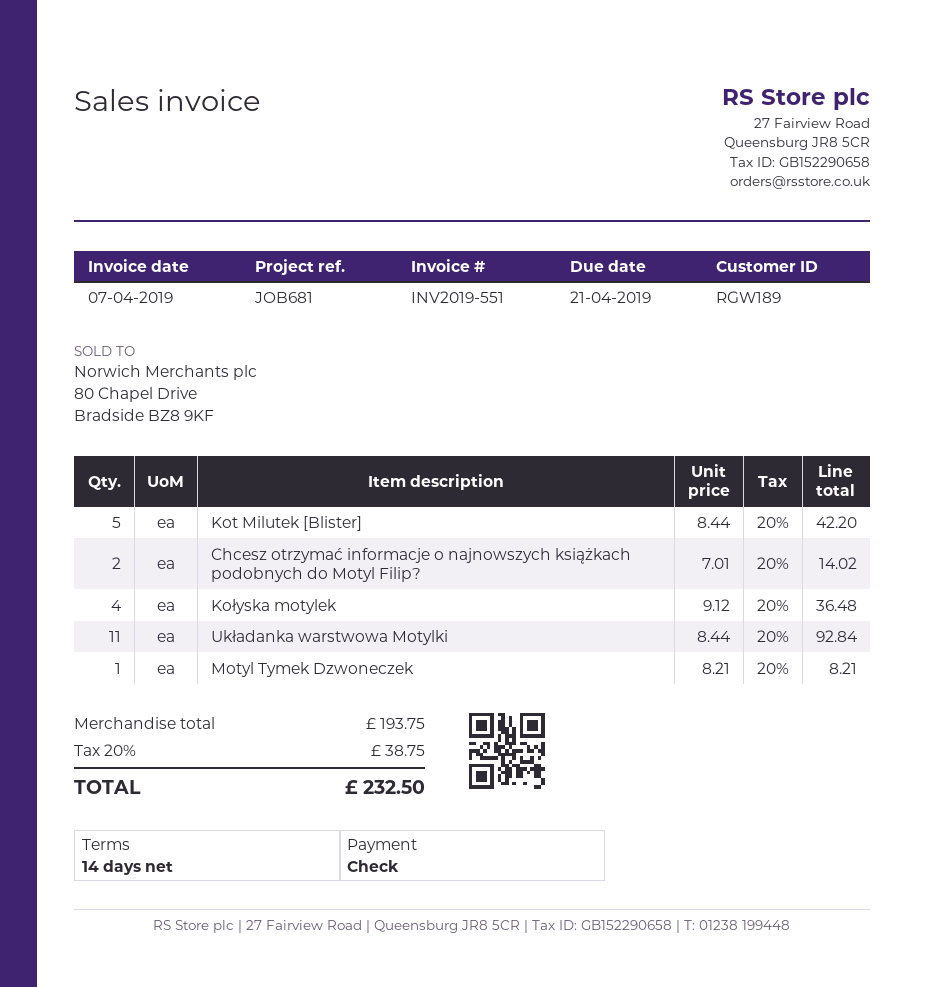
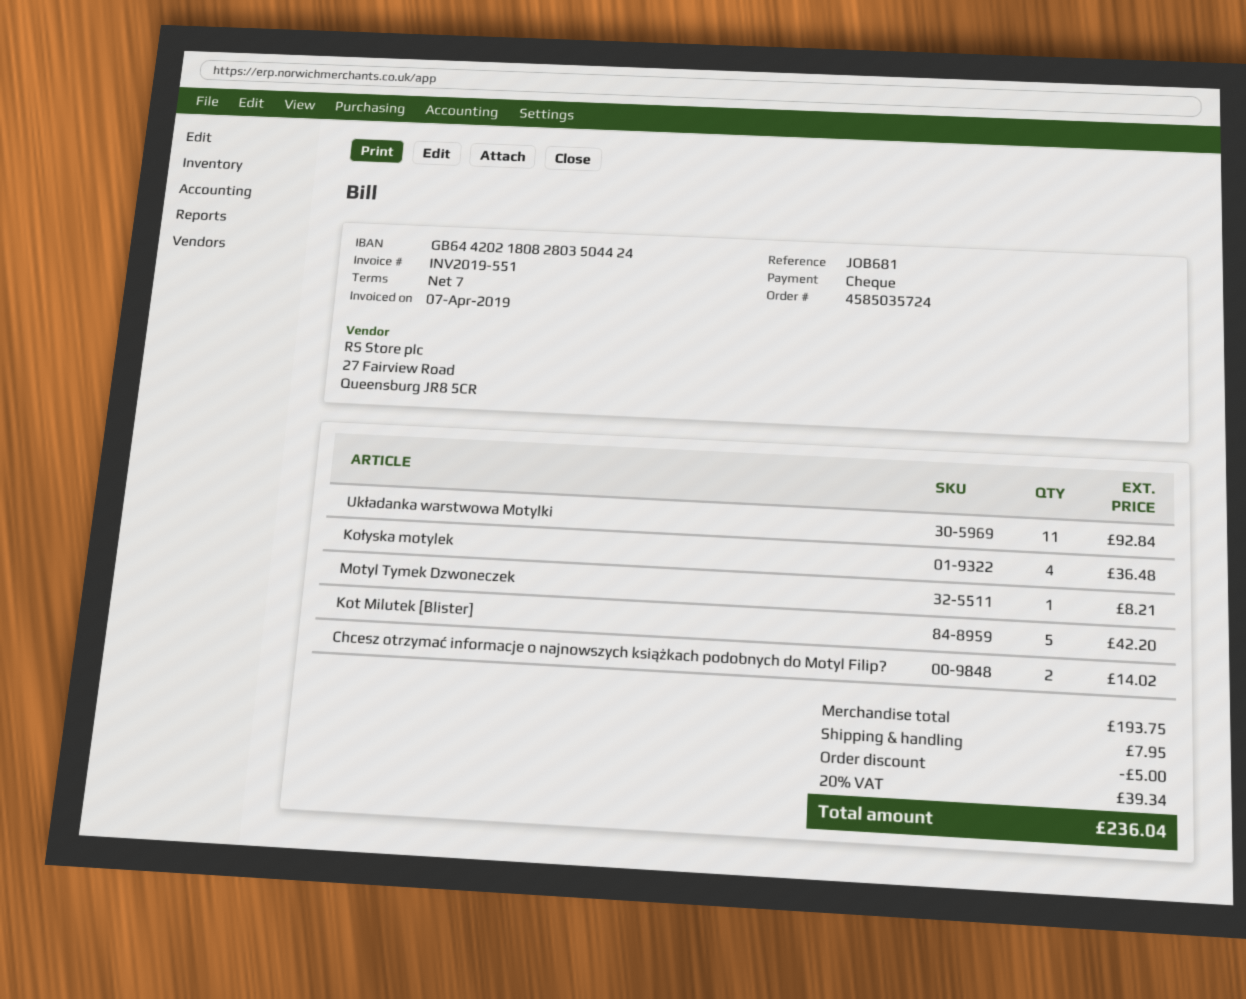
payment terms: 14 days -> 7 days
discount: none -> 5.00
shipping: none -> 7.95
tax: 20% = 38.75 -> 20% = 39.34
total: 232.50 -> 236.04

